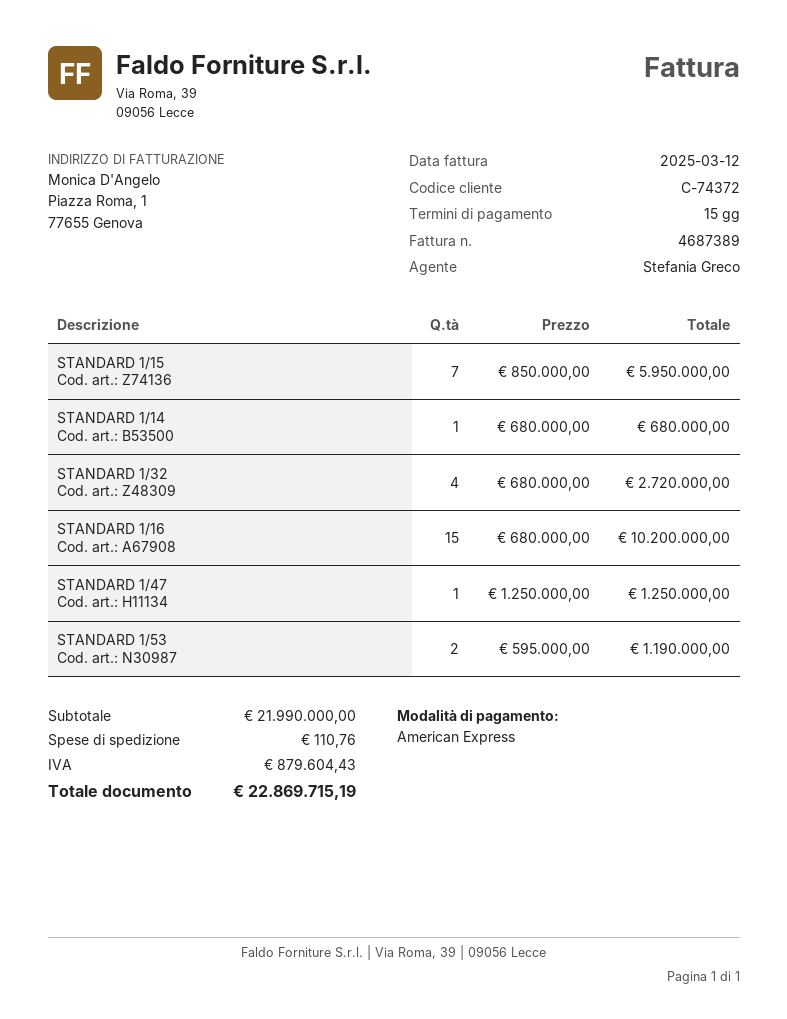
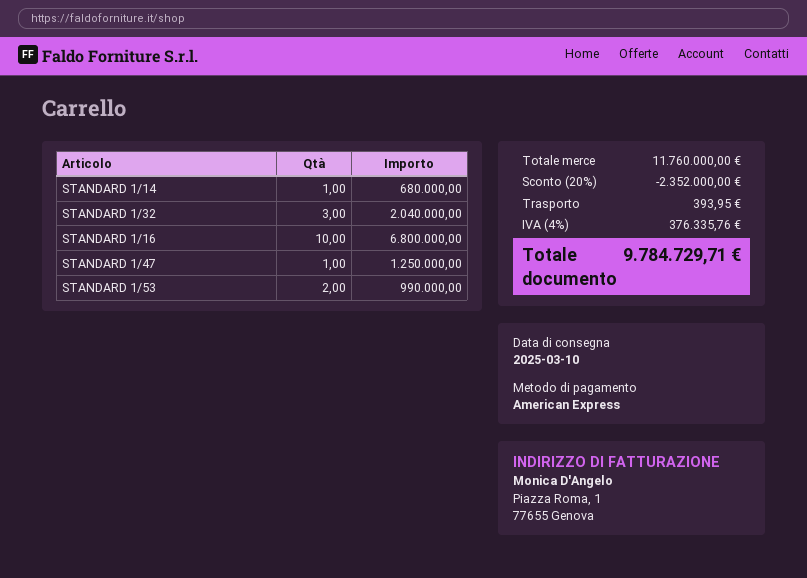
STANDARD 1/15: 7 for 5950000.00 -> none
STANDARD 1/32: 4 for 2720000.00 -> 3 for 2040000.00
STANDARD 1/16: 15 for 10200000.00 -> 10 for 6800000.00
STANDARD 1/53: 2 for 1190000.00 -> 2 for 990000.00
subtotal: 21990000.00 -> 11760000.00
discount: none -> 20% = 2352000.00
shipping: 110.76 -> 393.95
tax: 879604.43 -> 376335.76
total: 22869715.19 -> 9784729.71

